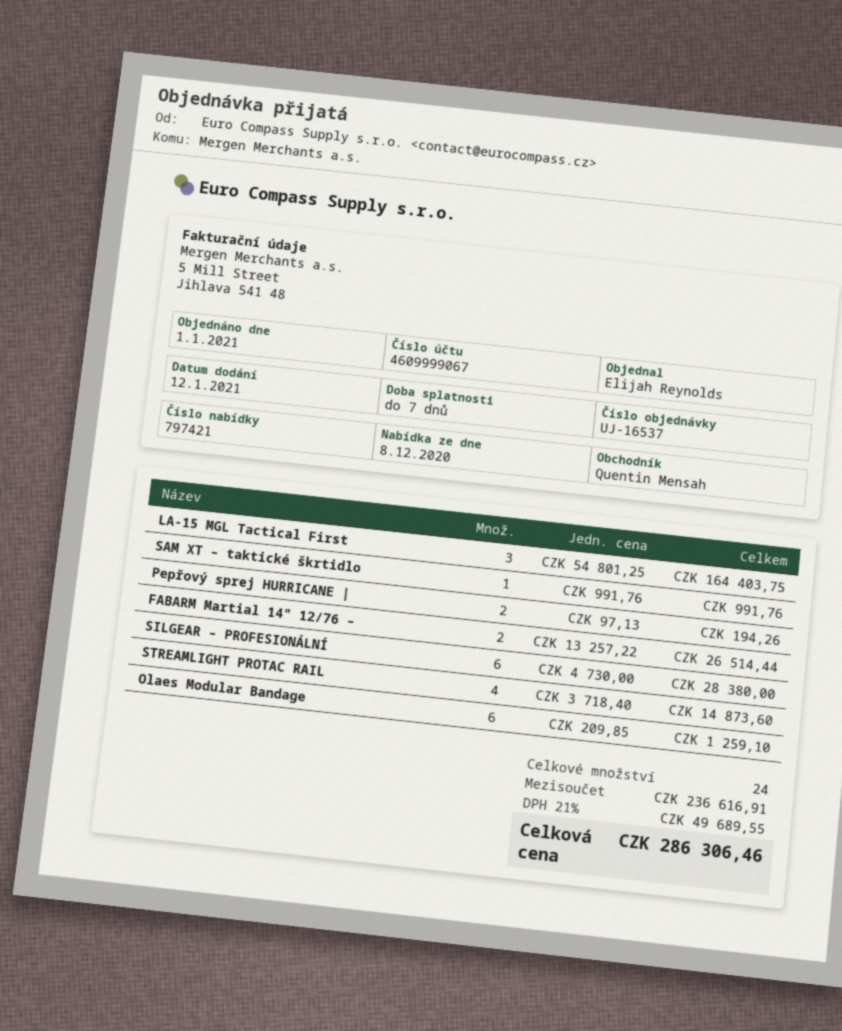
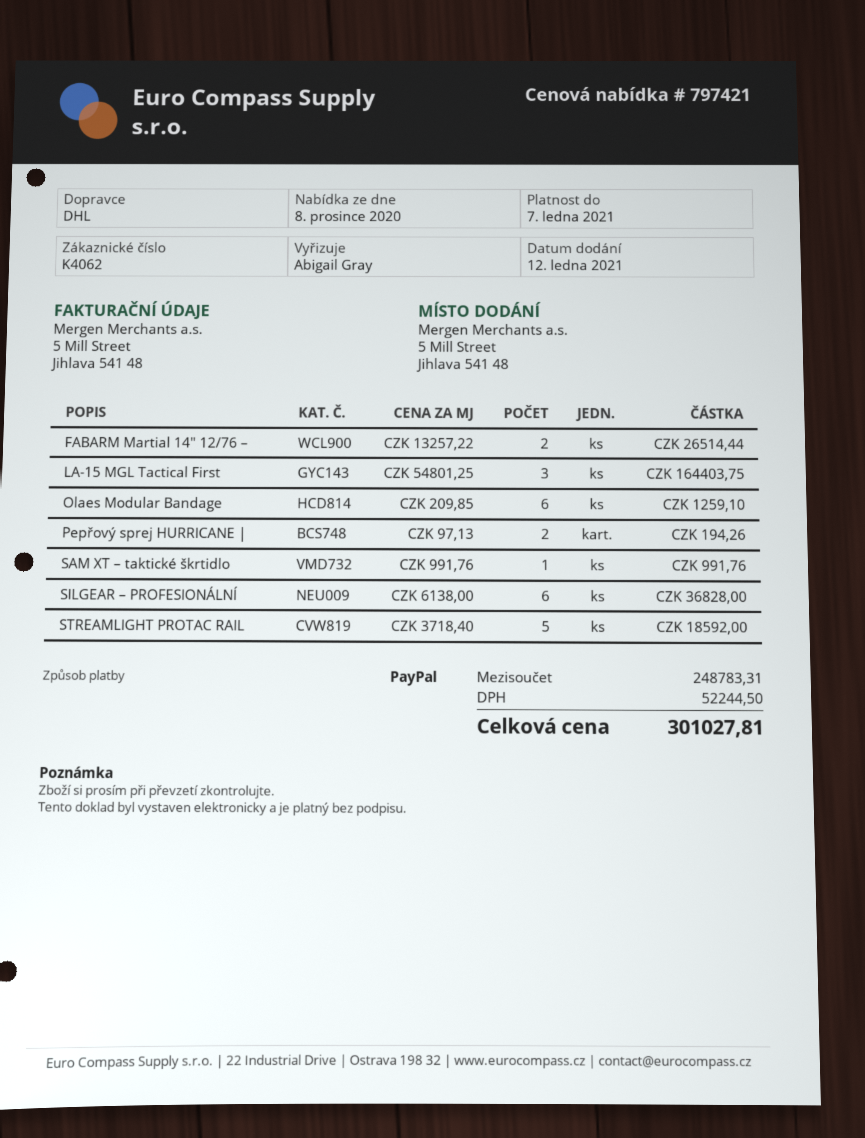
sales rep: Quentin Mensah -> Abigail Gray
SILGEAR – PROFESIONÁLNÍ: 6 x 4730.00 = 28380.00 -> 6 x 6138.00 = 36828.00
STREAMLIGHT PROTAC RAIL: 4 x 3718.40 = 14873.60 -> 5 x 3718.40 = 18592.00
subtotal: 236616.91 -> 248783.31
tax: 49689.55 -> 52244.50
total: 286306.46 -> 301027.81

